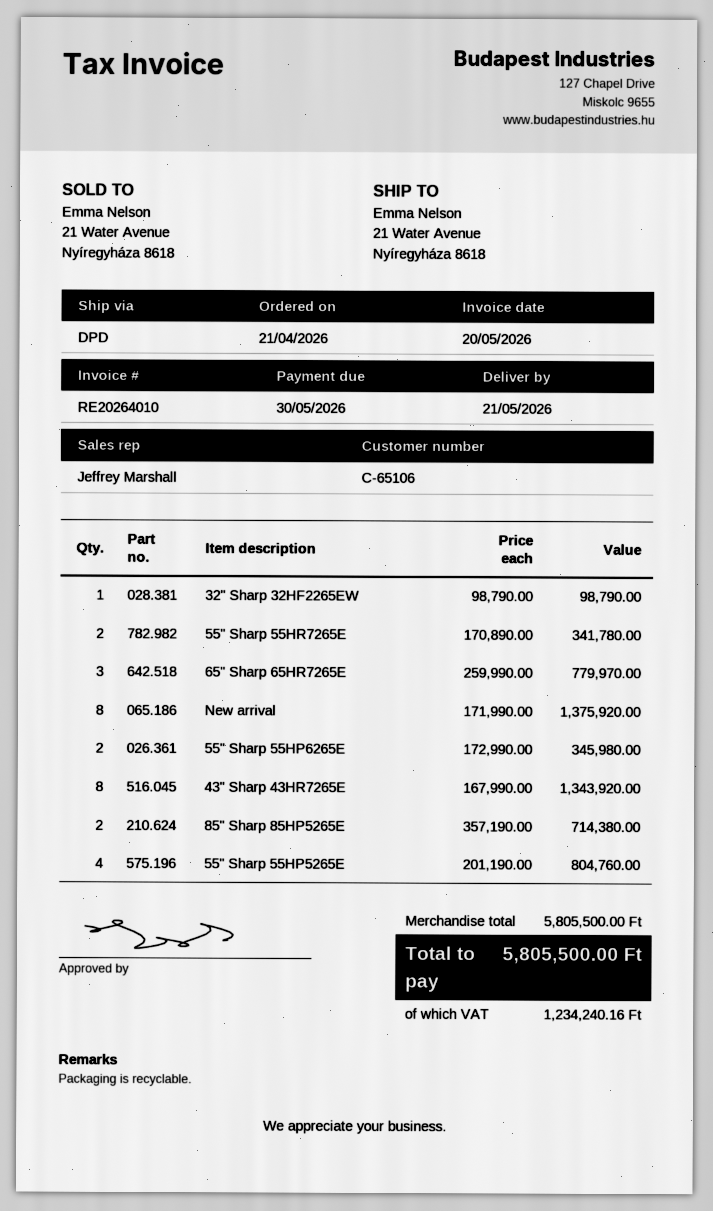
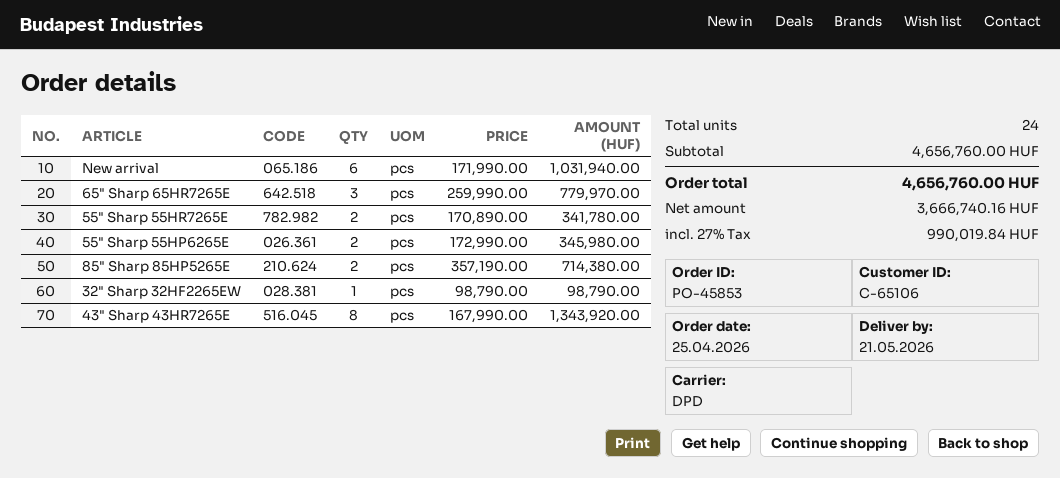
order date: 2026-04-21 -> 2026-04-25
New arrival: 8 x 171990.00 = 1375920.00 -> 6 x 171990.00 = 1031940.00
55" Sharp 55HP5265E: 4 x 201190.00 = 804760.00 -> none
subtotal: 5805500.00 -> 4656760.00
tax: 1234240.16 -> 990019.84
total: 5805500.00 -> 4656760.00

